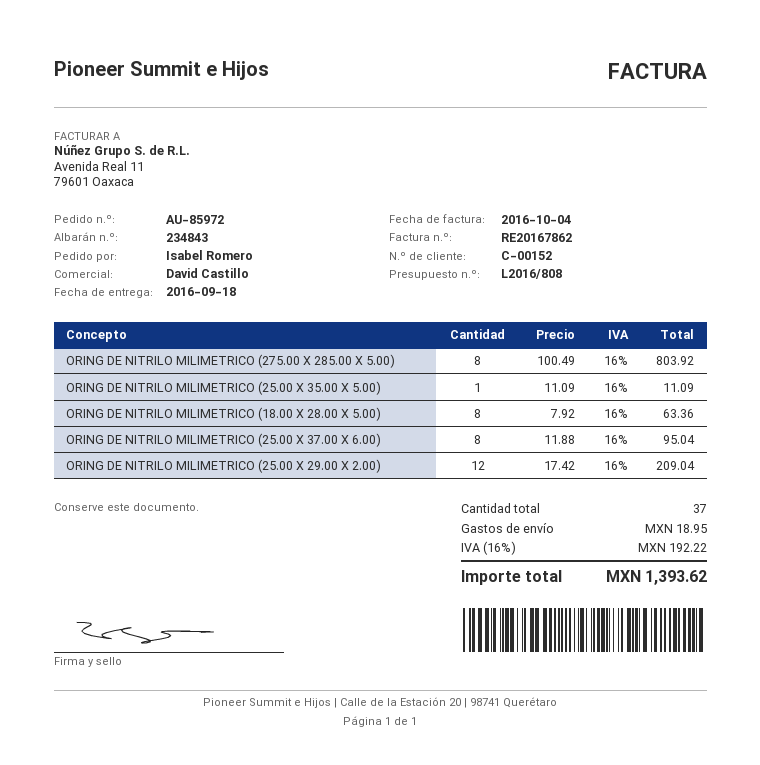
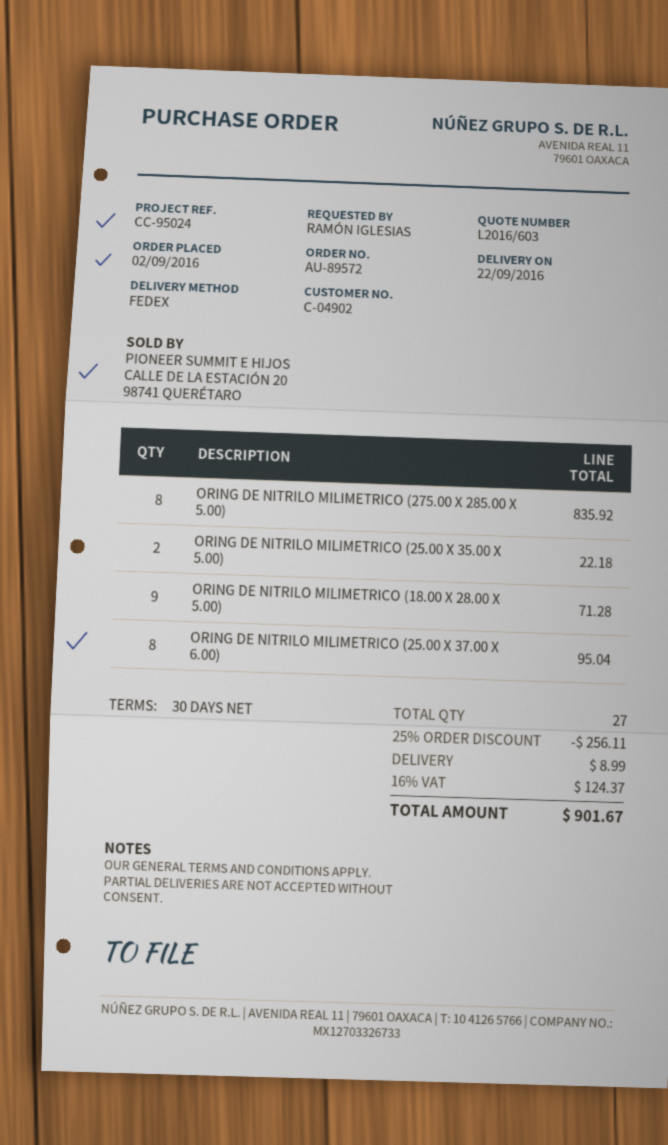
quote number: L2016/808 -> L2016/603
order number: AU-85972 -> AU-89572
delivery date: 2016-09-18 -> 2016-09-22
customer number: C-00152 -> C-04902
ordered by: Isabel Romero -> RAMÓN IGLESIAS
ORING DE NITRILO MILIMETRICO (275.00 X 285.00 X 5.00): 8 for 803.92 -> 8 for 835.92
ORING DE NITRILO MILIMETRICO (25.00 X 35.00 X 5.00): 1 for 11.09 -> 2 for 22.18
ORING DE NITRILO MILIMETRICO (18.00 X 28.00 X 5.00): 8 for 63.36 -> 9 for 71.28
ORING DE NITRILO MILIMETRICO (25.00 X 29.00 X 2.00): 12 for 209.04 -> none
total quantity: 37 -> 27
discount: none -> 25% = 256.11
shipping: 18.95 -> 8.99
tax: 16% = 192.22 -> 16% = 124.37
total: 1393.62 -> 901.67

